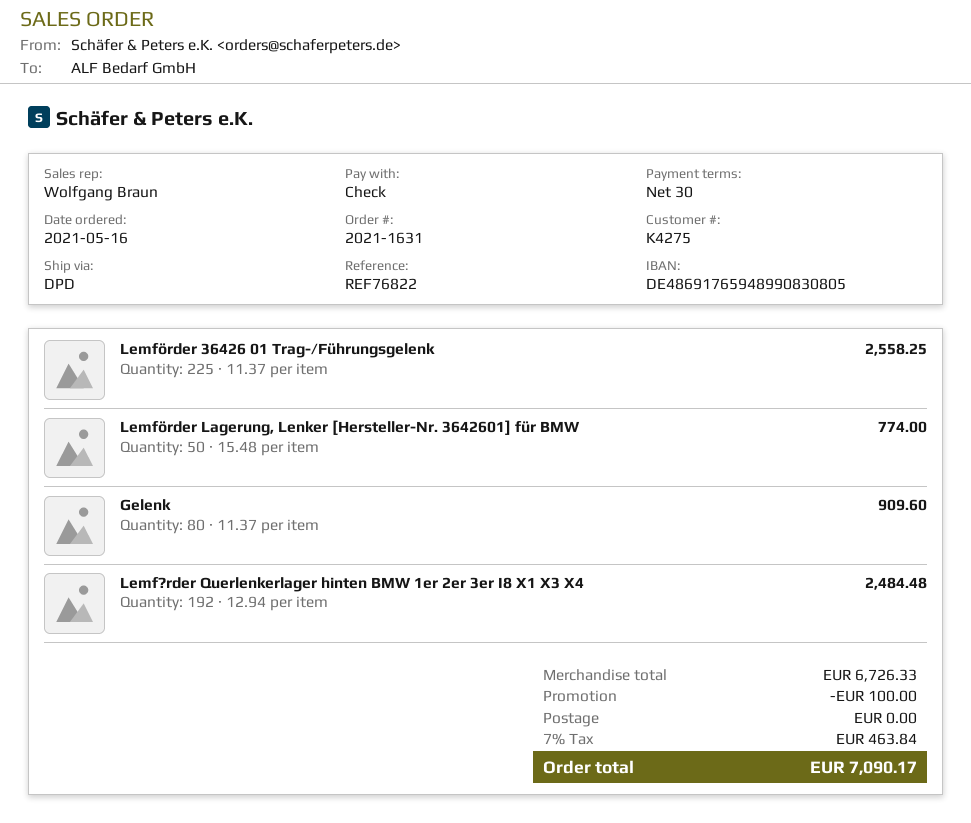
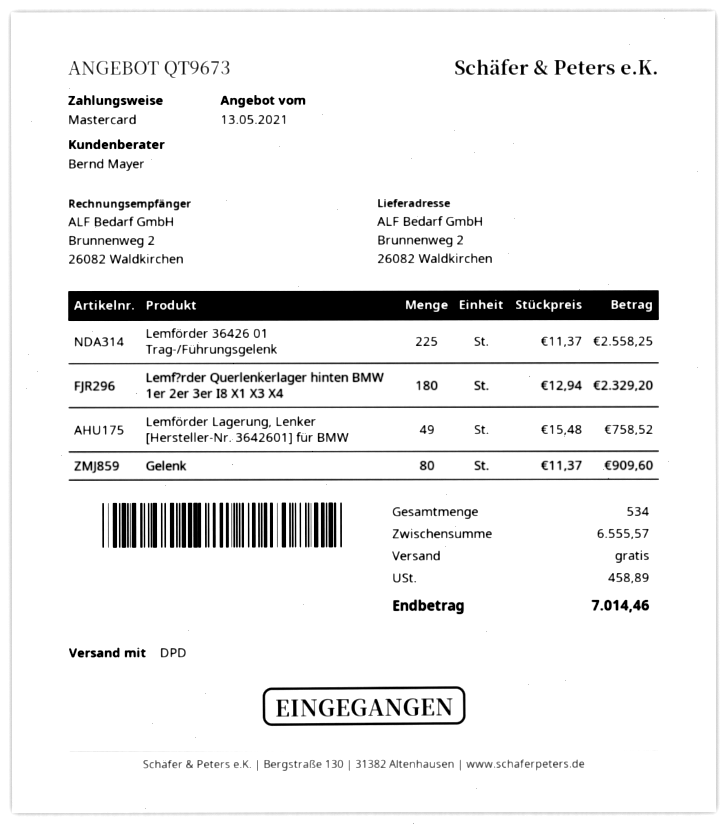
sales rep: Wolfgang Braun -> Bernd Mayer
payment method: cheque -> Mastercard
Lemförder Lagerung, Lenker [Hersteller-Nr. 3642601] für BMW: 50 x 15.48 = 774.00 -> 49 x 15.48 = 758.52
Lemf?rder Querlenkerlager hinten BMW 1er 2er 3er I8 X1 X3 X4: 192 x 12.94 = 2484.48 -> 180 x 12.94 = 2329.20
subtotal: 6726.33 -> 6555.57
discount: 100.00 -> none
tax: 463.84 -> 458.89
total: 7090.17 -> 7014.46

